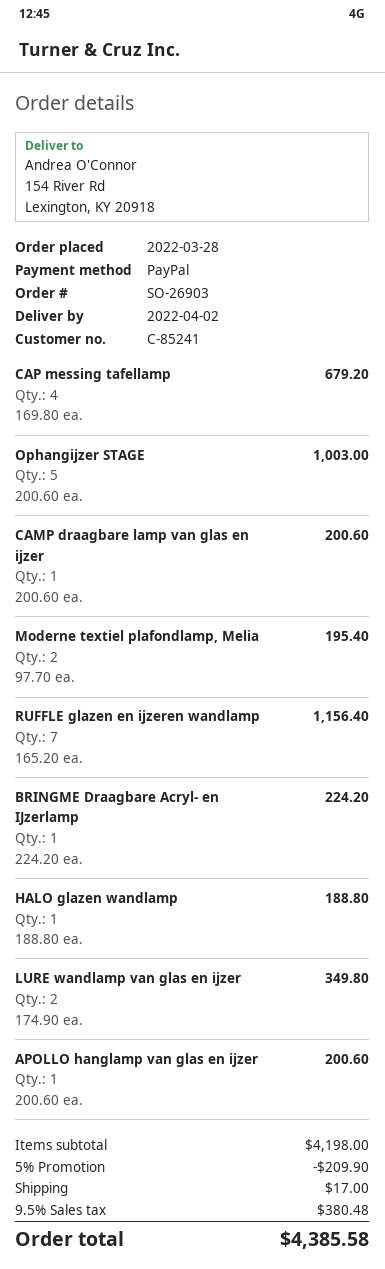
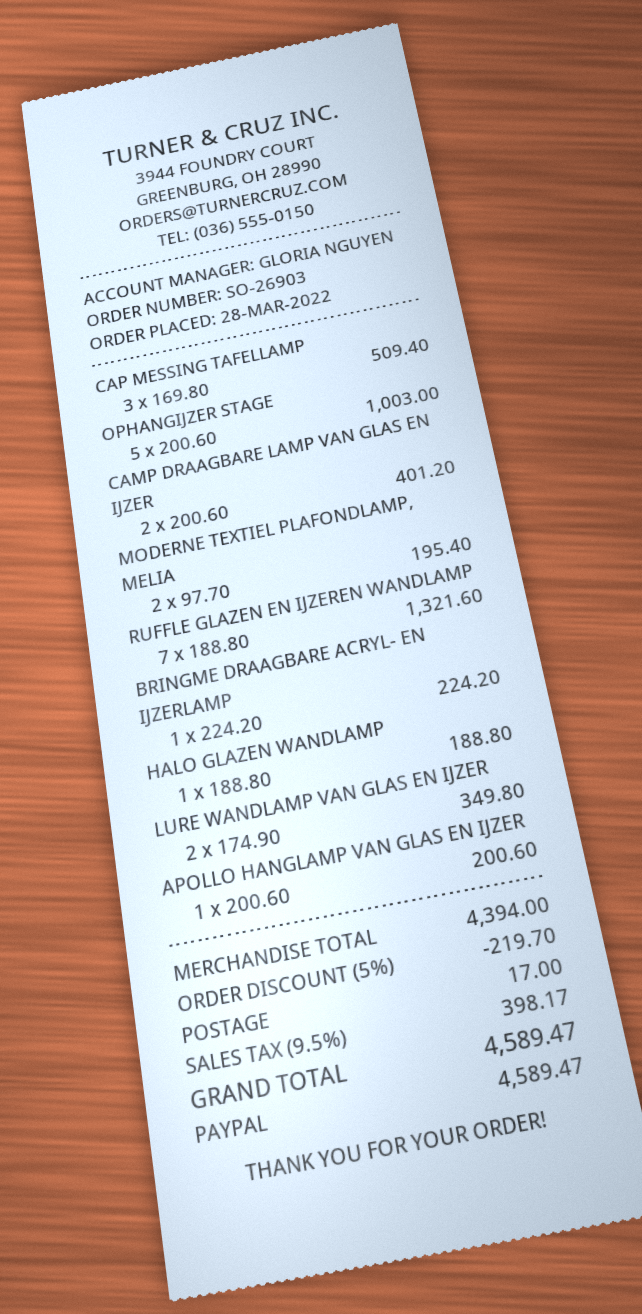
CAP messing tafellamp: 4 x 169.80 = 679.20 -> 3 x 169.80 = 509.40
CAMP draagbare lamp van glas en ijzer: 1 x 200.60 = 200.60 -> 2 x 200.60 = 401.20
RUFFLE glazen en ijzeren wandlamp: 7 x 165.20 = 1156.40 -> 7 x 188.80 = 1321.60
subtotal: 4198.00 -> 4394.00
discount: 5% = 209.90 -> 5% = 219.70
tax: 9.5% = 380.48 -> 9.5% = 398.17
total: 4385.58 -> 4589.47

